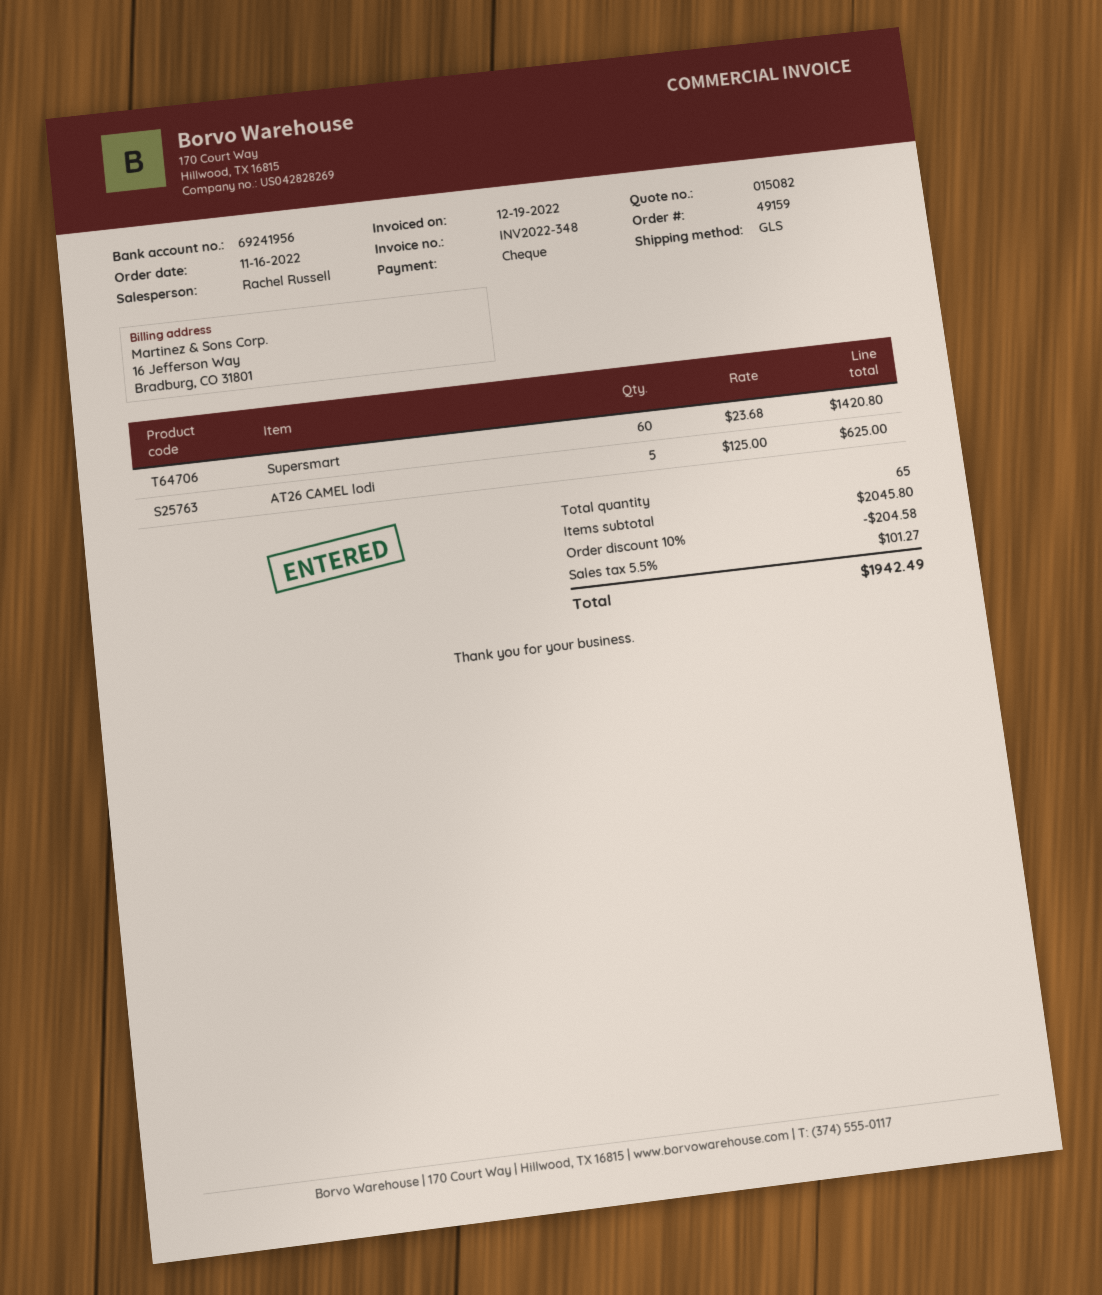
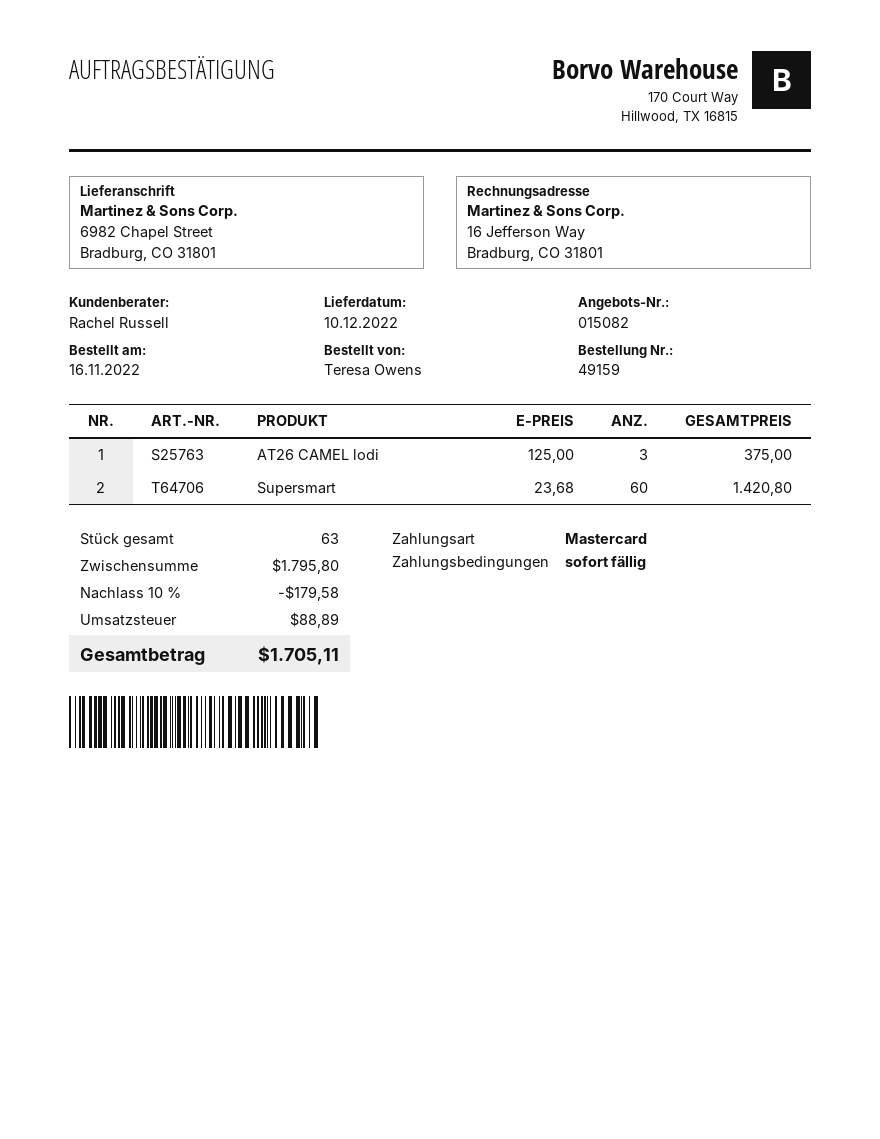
payment method: cheque -> Mastercard
AT26 CAMEL lodi: 5 x 125.00 = 625.00 -> 3 x 125.00 = 375.00
total quantity: 65 -> 63
subtotal: 2045.80 -> 1795.80
discount: 10% = 204.58 -> 10% = 179.58
tax: 101.27 -> 88.89
total: 1942.49 -> 1705.11

